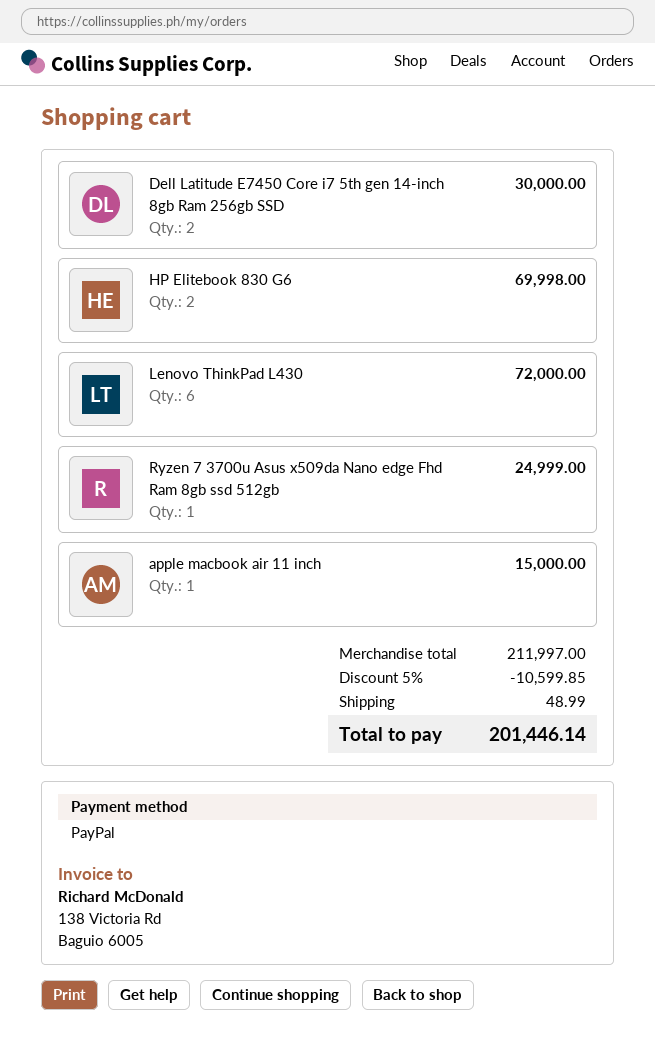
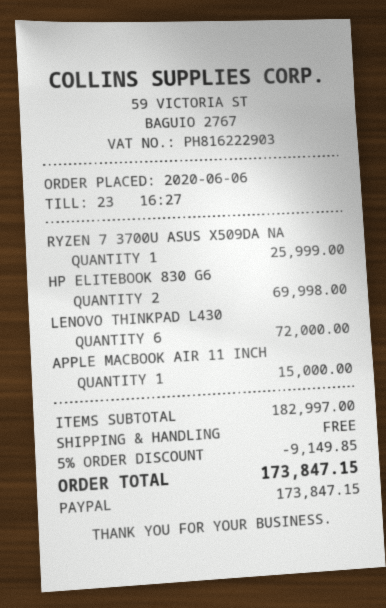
Dell Latitude E7450 Core i7 5th gen 14-inch 8gb Ram 256gb SSD: 2 for 30000.00 -> none
Ryzen 7 3700u Asus x509da Nano edge Fhd Ram 8gb ssd 512gb: 1 for 24999.00 -> 1 for 25999.00
subtotal: 211997.00 -> 182997.00
discount: 5% = 10599.85 -> 5% = 9149.85
shipping: 48.99 -> 0.00
total: 201446.14 -> 173847.15

